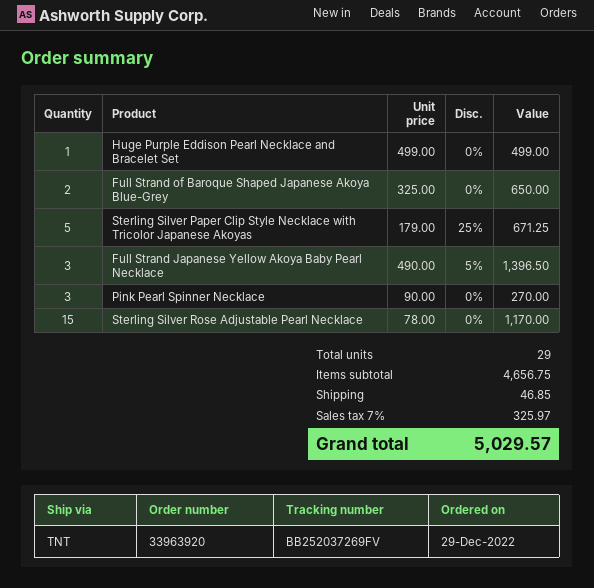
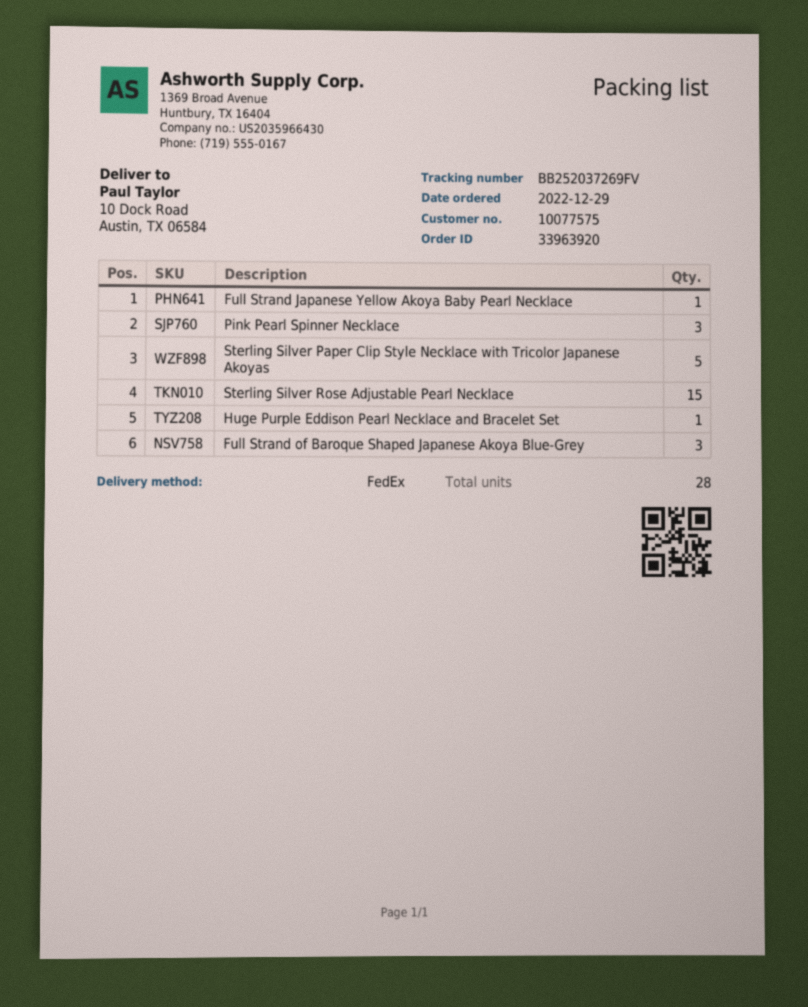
shipping method: TNT -> FedEx
Full Strand of Baroque Shaped Japanese Akoya Blue-Grey: 2 -> 3
Full Strand Japanese Yellow Akoya Baby Pearl Necklace: 3 -> 1
total quantity: 29 -> 28

